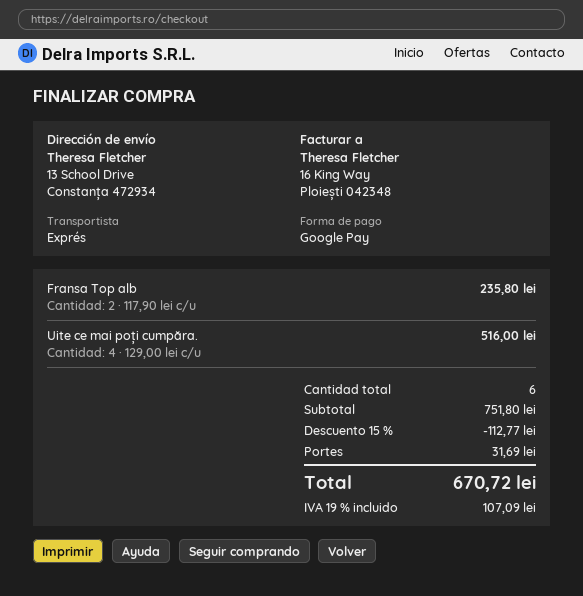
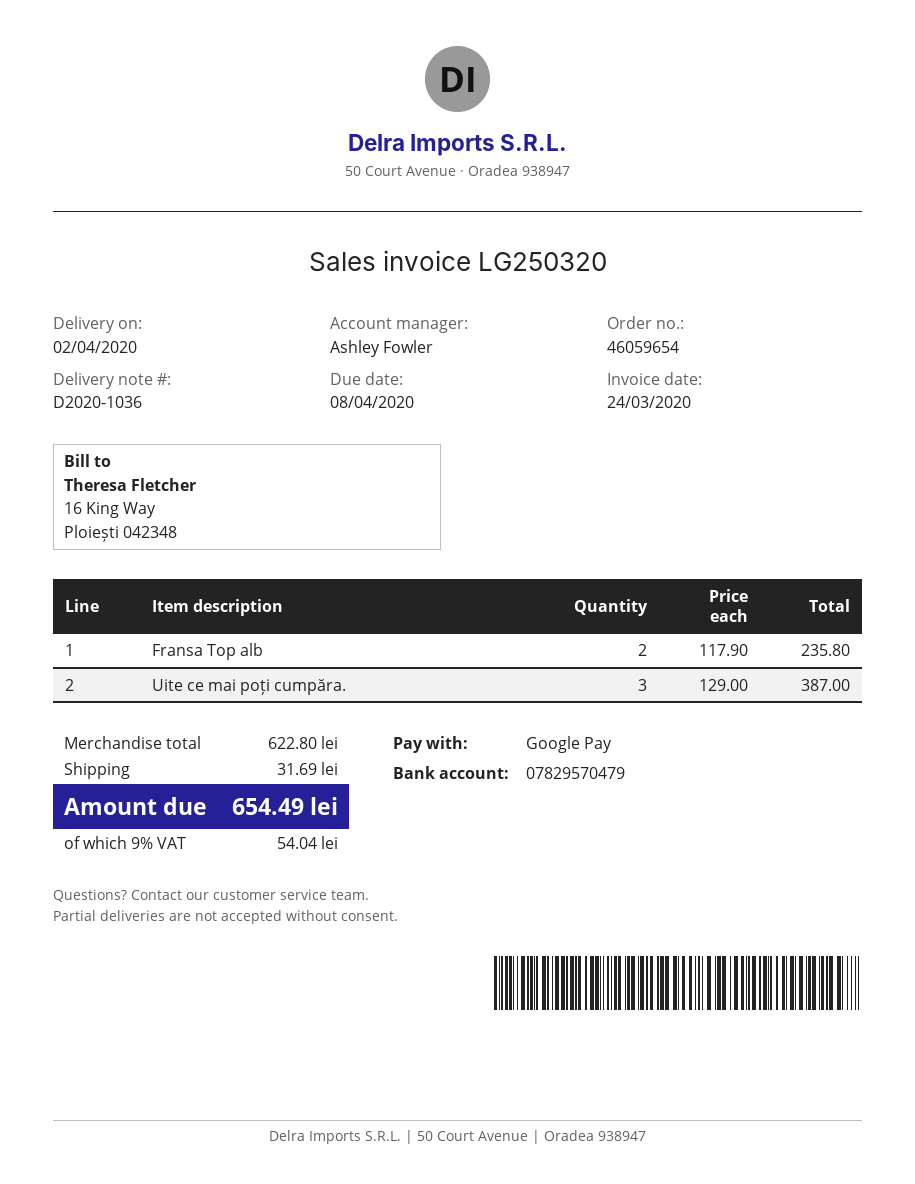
Uite ce mai poți cumpăra.: 4 x 129.00 = 516.00 -> 3 x 129.00 = 387.00
subtotal: 751.80 -> 622.80
discount: 15% = 112.77 -> none
tax: 19% = 107.09 -> 9% = 54.04
total: 670.72 -> 654.49

